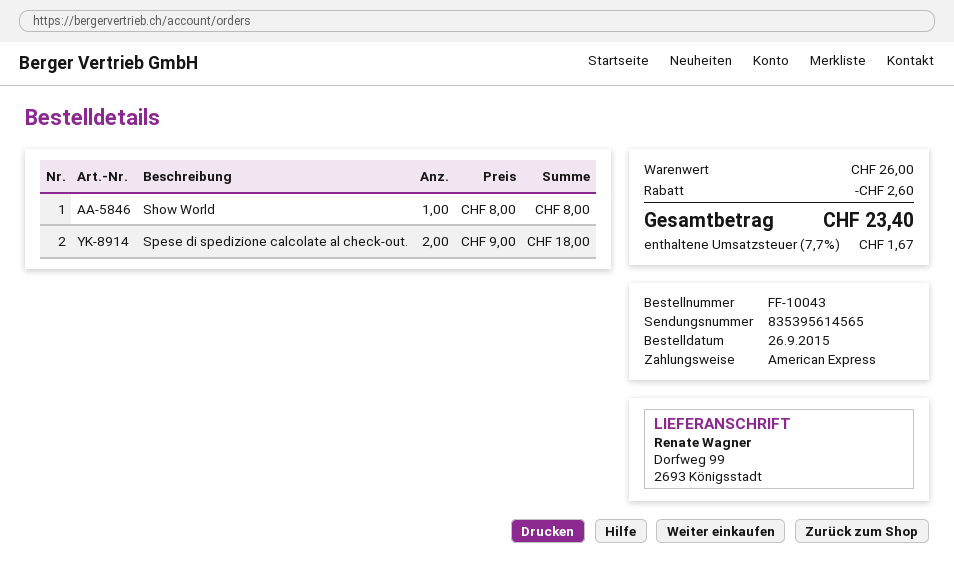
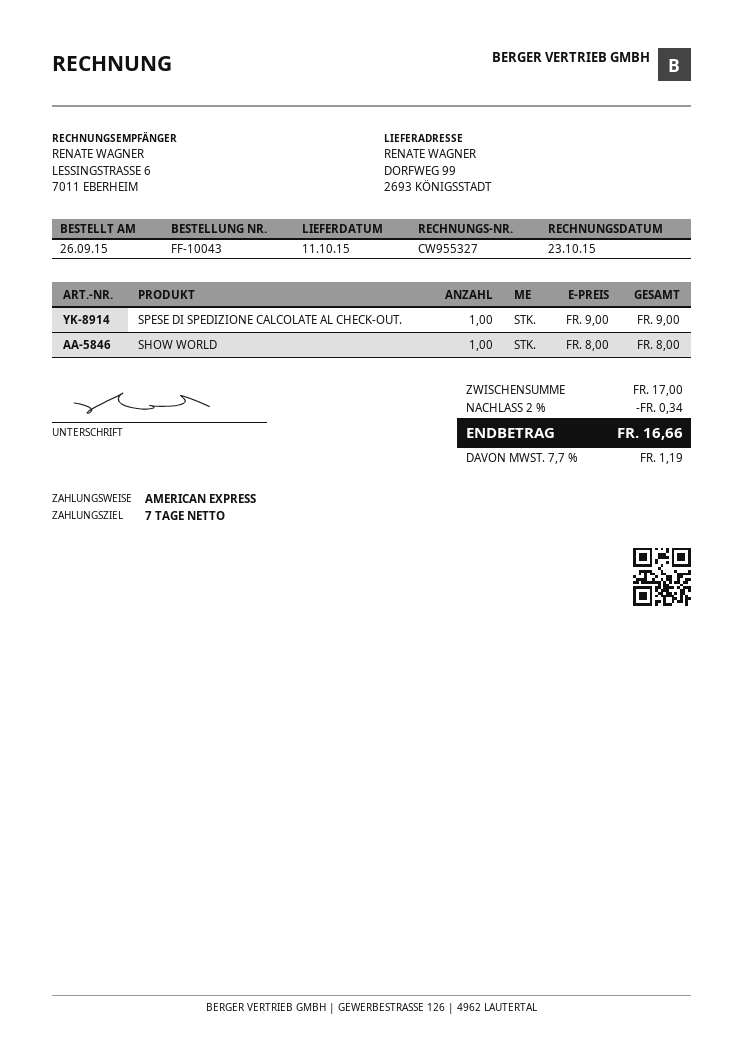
Spese di spedizione calcolate al check-out.: 2 x 9.00 = 18.00 -> 1 x 9.00 = 9.00
subtotal: 26.00 -> 17.00
discount: 2.60 -> 0.34
tax: 7.7% = 1.67 -> 7.7% = 1.19
total: 23.40 -> 16.66

